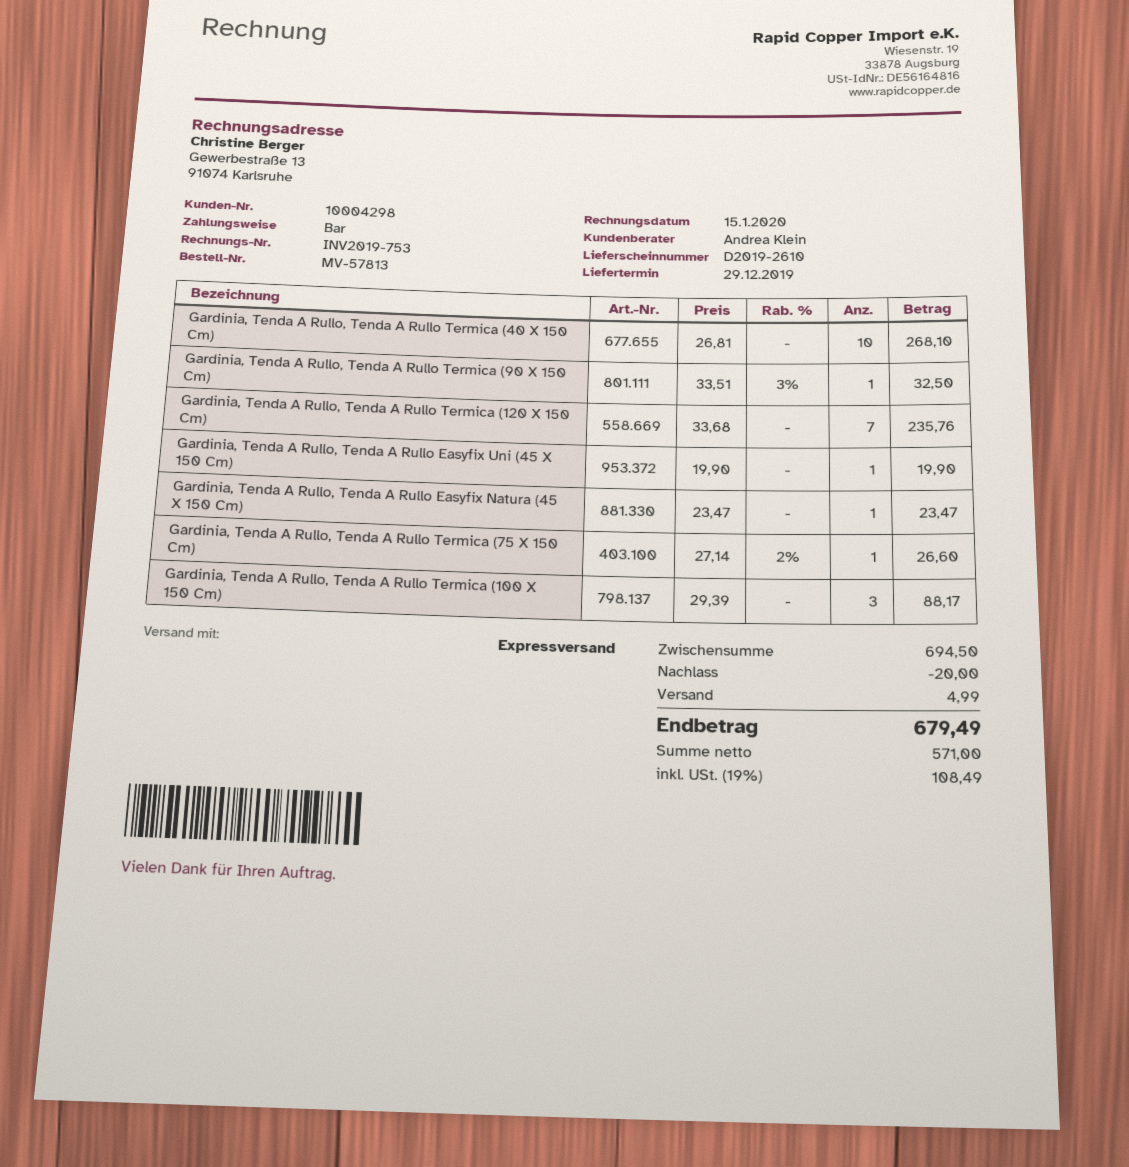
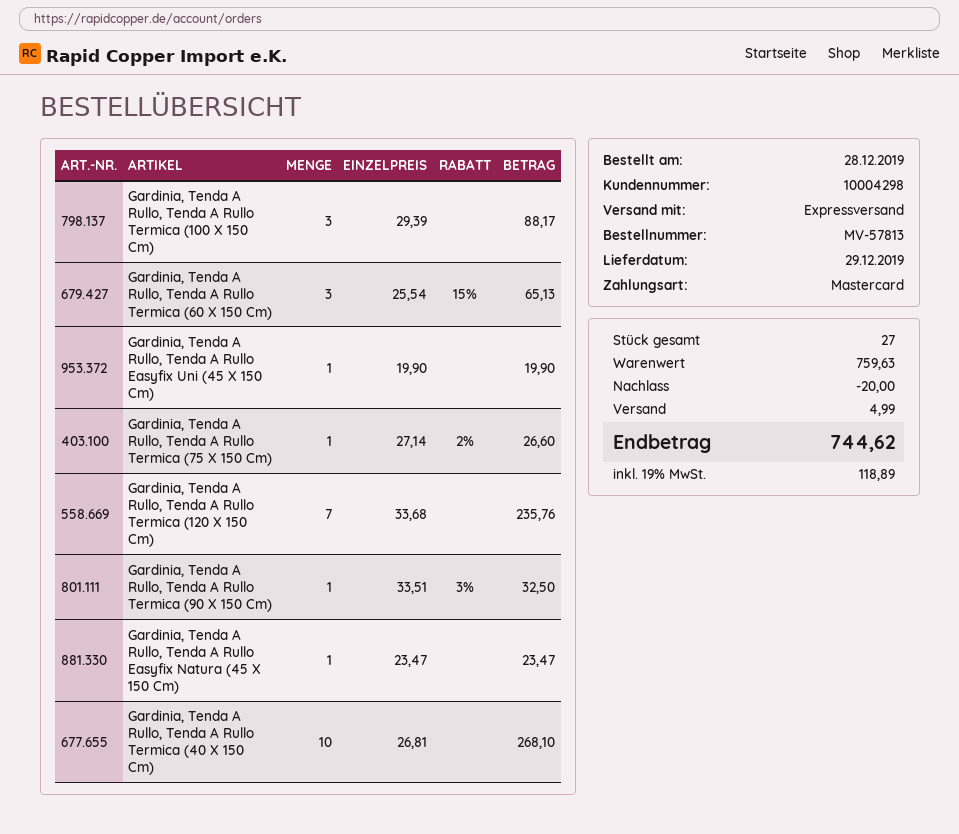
payment method: cash -> Mastercard
Gardinia, Tenda A Rullo, Tenda A Rullo Termica (60 X 150 Cm): none -> 3 x 25.54 - 15% = 65.13
subtotal: 694.50 -> 759.63
tax: 19% = 108.49 -> 19% = 118.89
total: 679.49 -> 744.62

